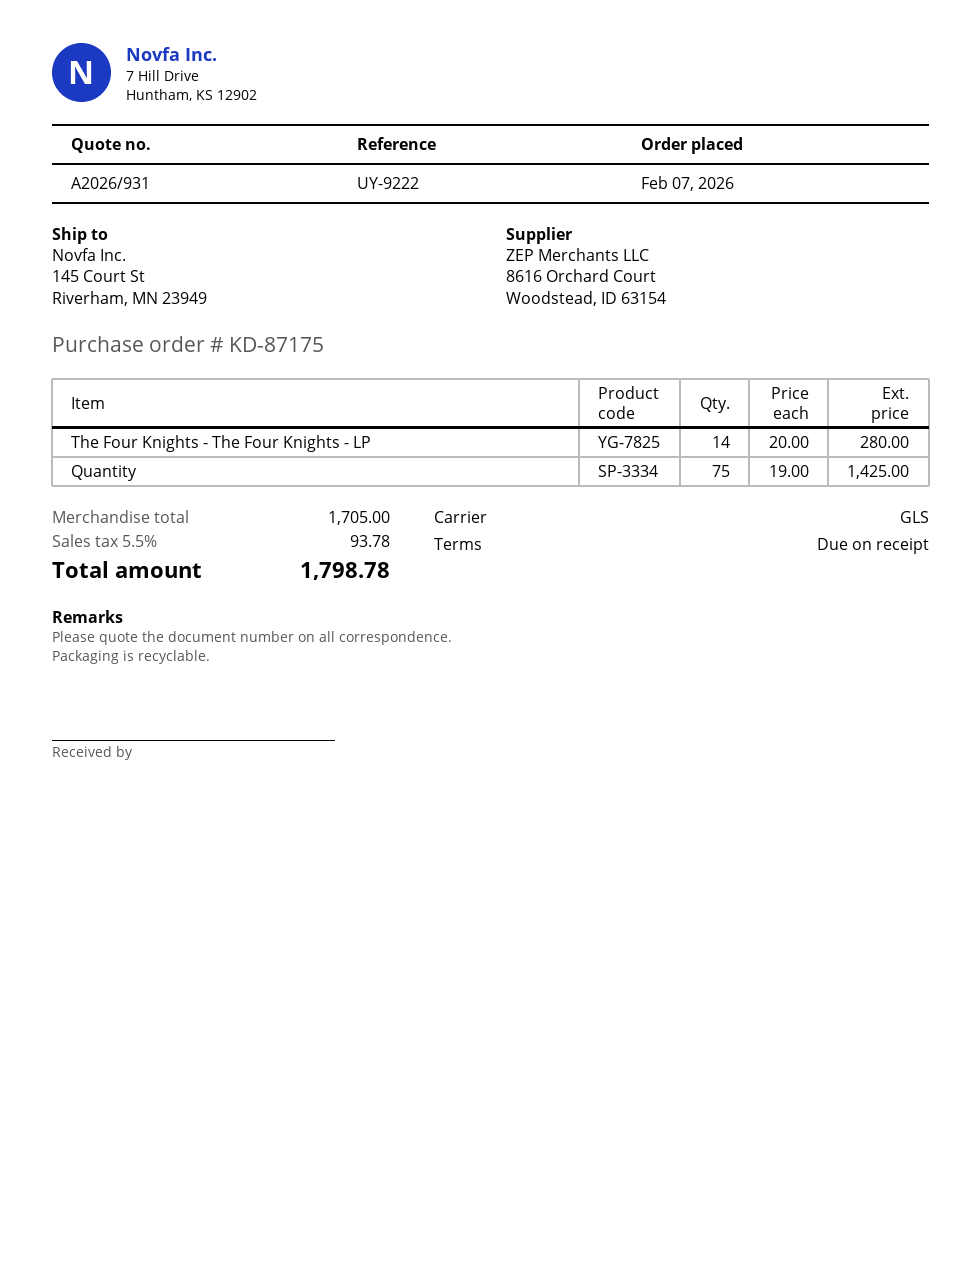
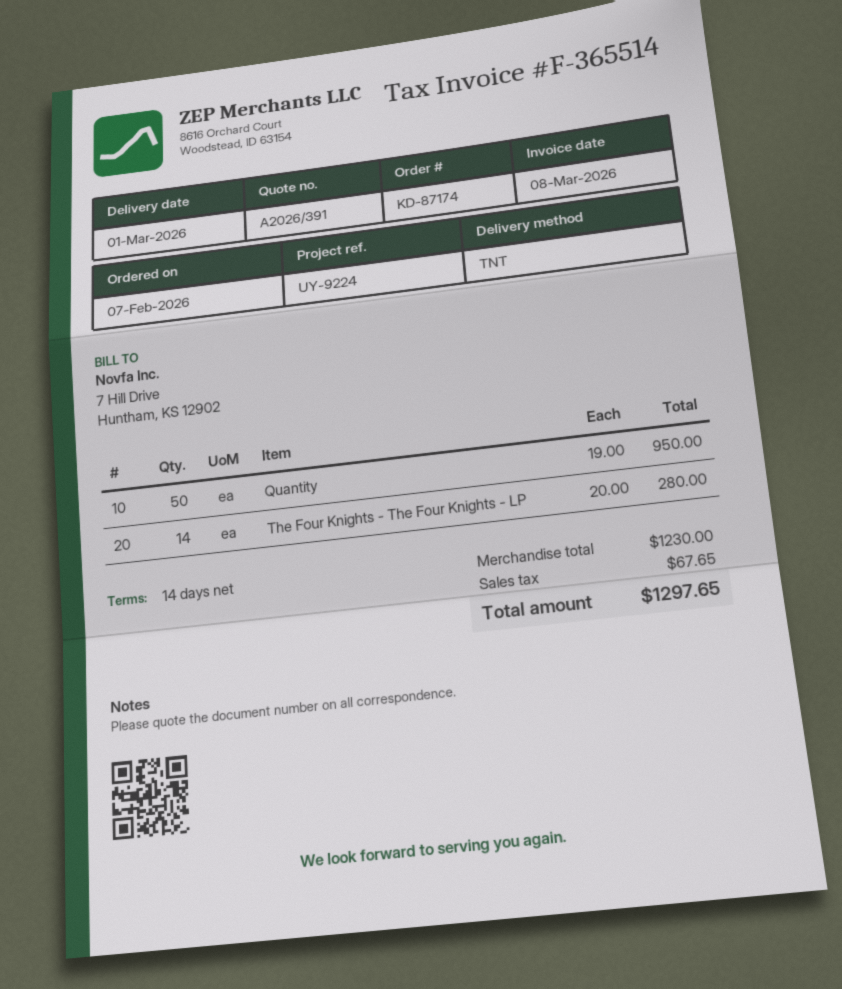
quote number: A2026/931 -> A2026/391
order number: KD-87175 -> KD-87174
payment terms: on receipt -> 14 days
reference: UY-9222 -> UY-9224
shipping method: GLS -> TNT
Quantity: 75 x 19.00 = 1425.00 -> 50 x 19.00 = 950.00
subtotal: 1705.00 -> 1230.00
tax: 93.78 -> 67.65
total: 1798.78 -> 1297.65

